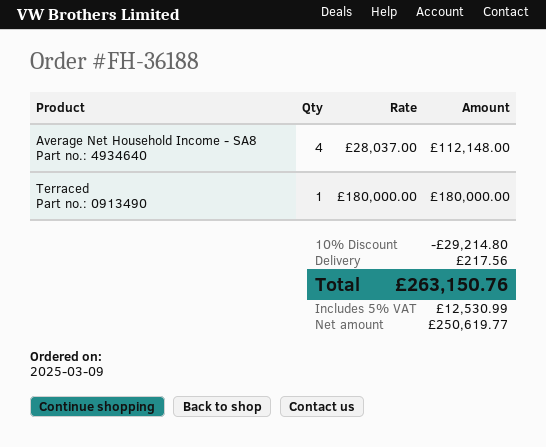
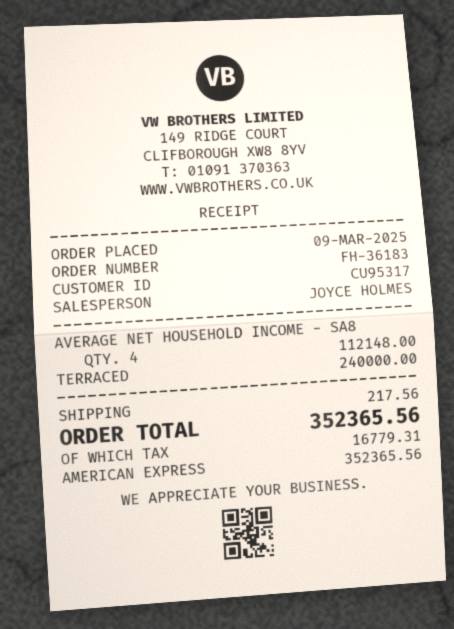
order number: FH-36188 -> FH-36183
Terraced: 1 for 180000.00 -> 1 for 240000.00
discount: 10% = 29214.80 -> none
tax: 12530.99 -> 16779.31
total: 263150.76 -> 352365.56

